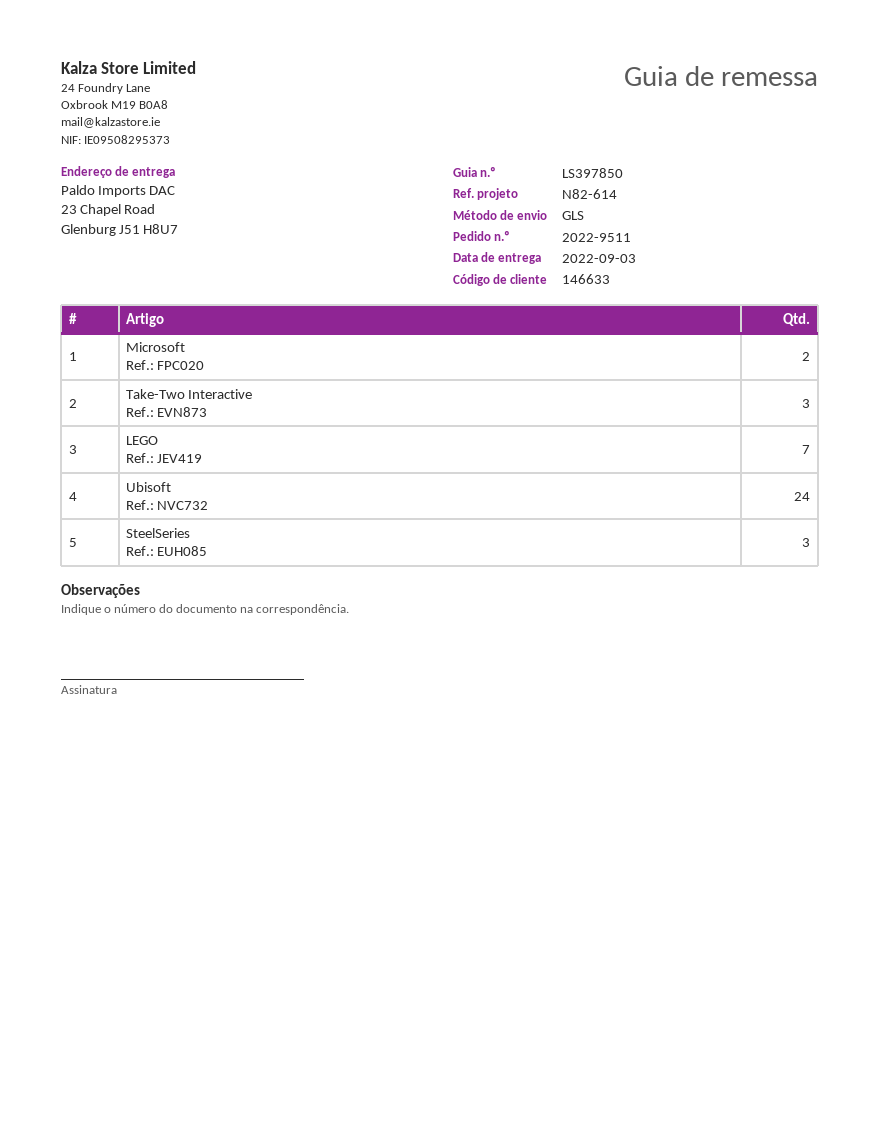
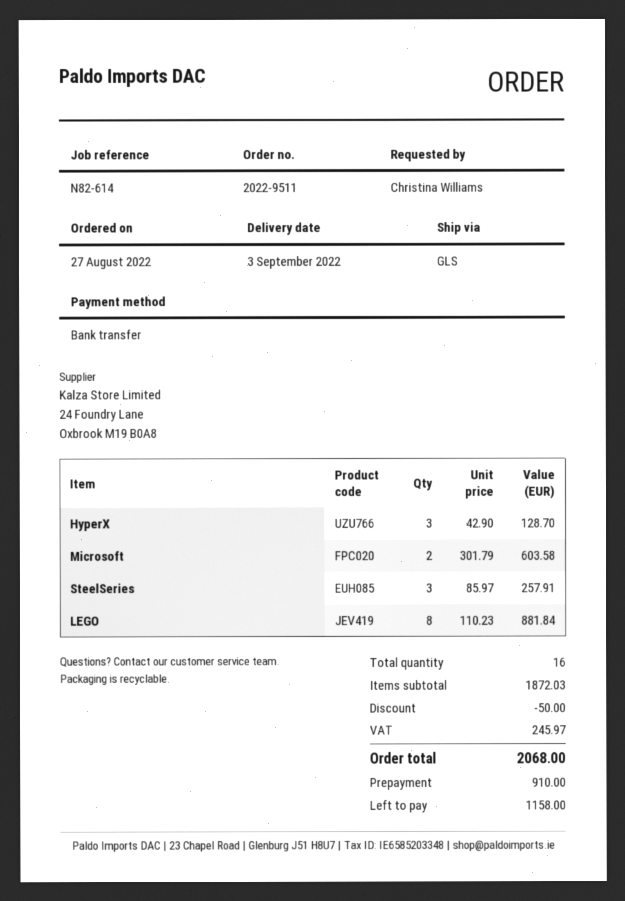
Take-Two Interactive: 3 -> none
LEGO: 7 -> 8
Ubisoft: 24 -> none
HyperX: none -> 3

